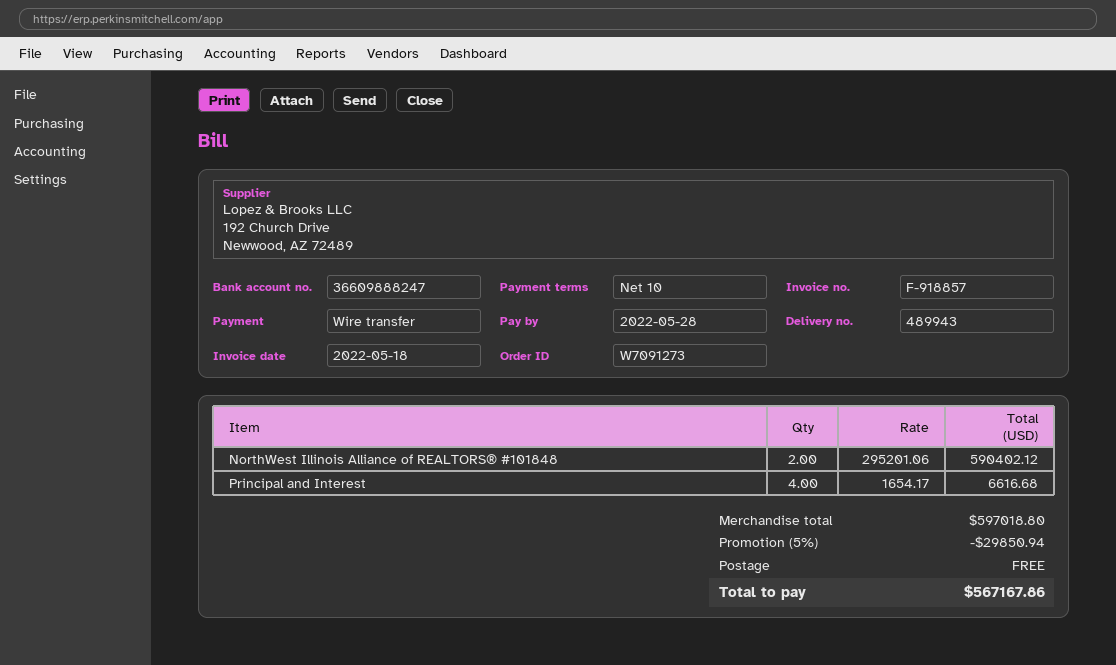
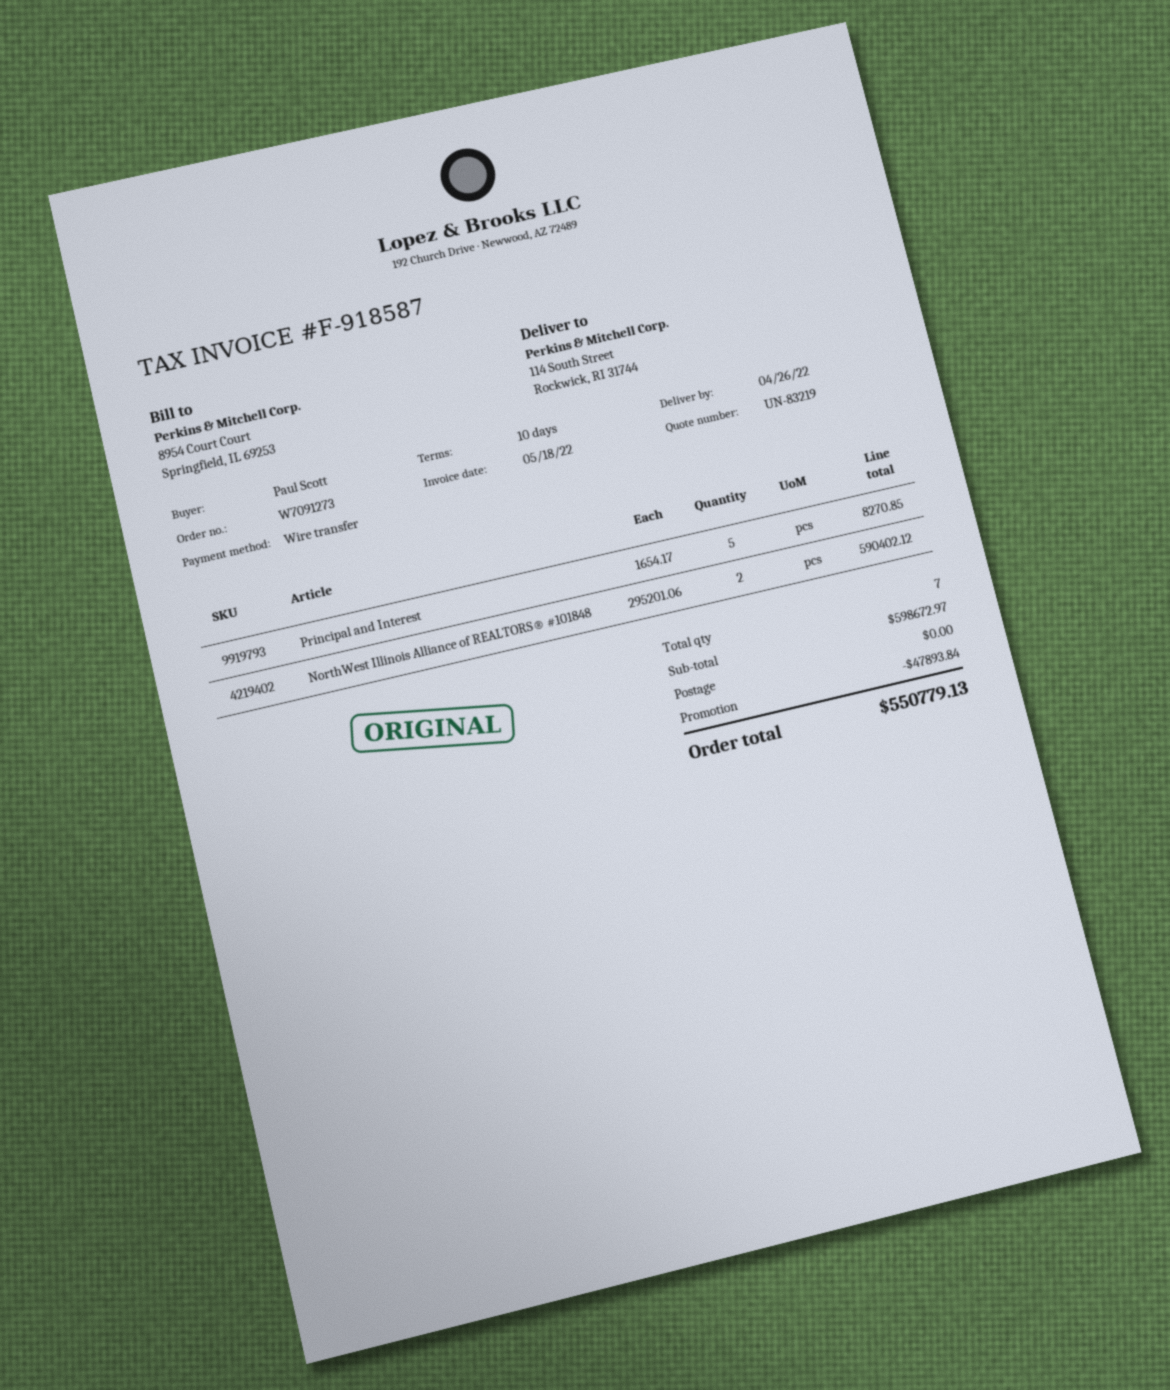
invoice number: F-918857 -> F-918587
Principal and Interest: 4 x 1654.17 = 6616.68 -> 5 x 1654.17 = 8270.85
subtotal: 597018.80 -> 598672.97
discount: 29850.94 -> 47893.84
total: 567167.86 -> 550779.13

